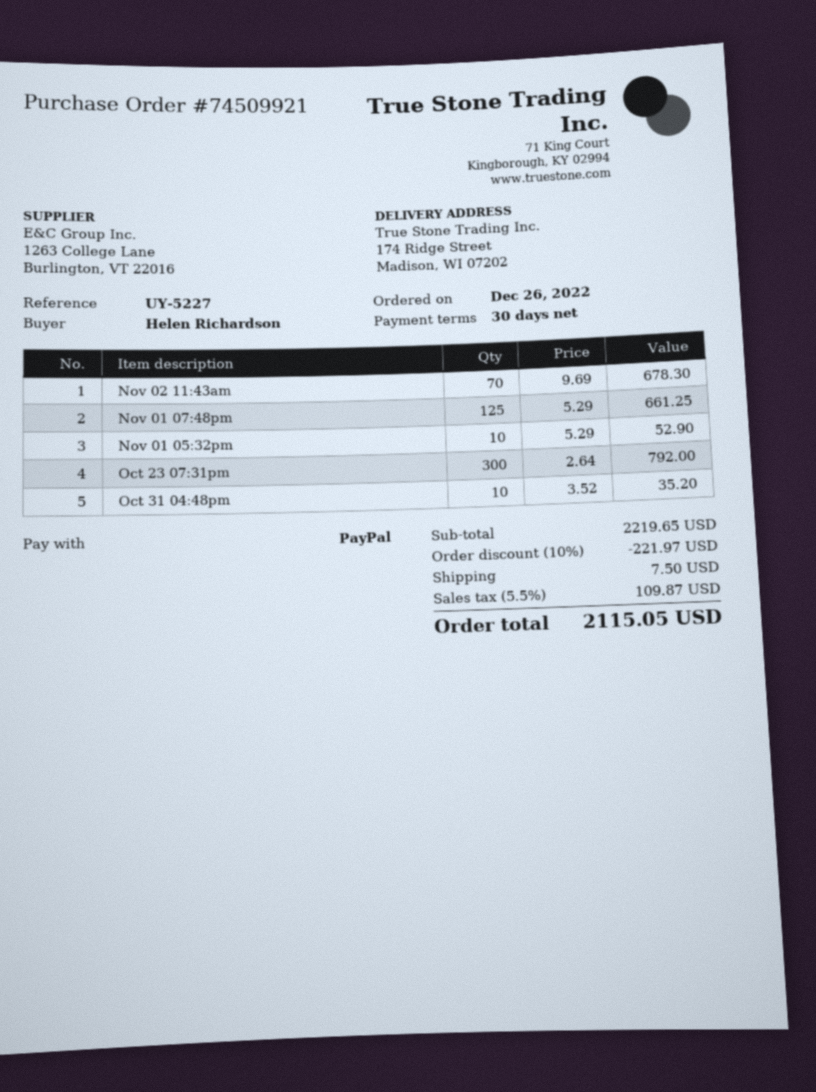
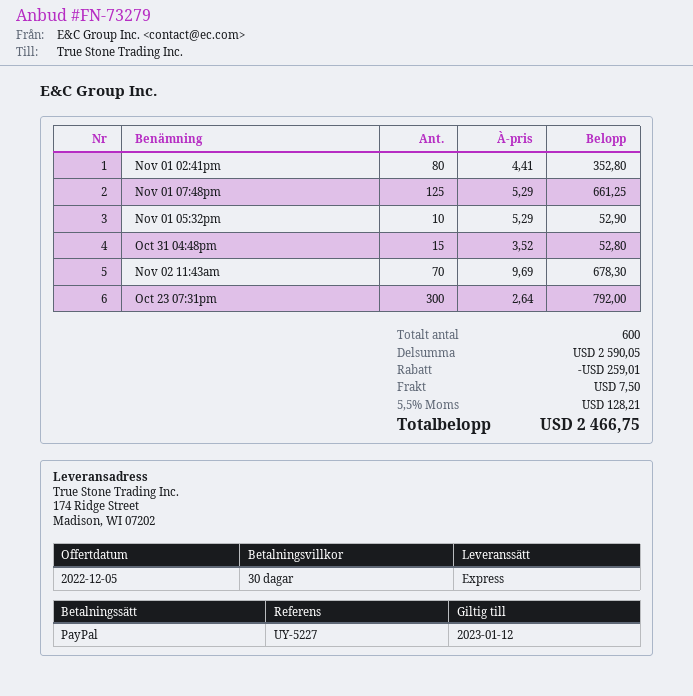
Oct 31 04:48pm: 10 x 3.52 = 35.20 -> 15 x 3.52 = 52.80
Nov 01 02:41pm: none -> 80 x 4.41 = 352.80
subtotal: 2219.65 -> 2590.05
discount: 221.97 -> 259.01
tax: 5.5% = 109.87 -> 5.5% = 128.21
total: 2115.05 -> 2466.75

